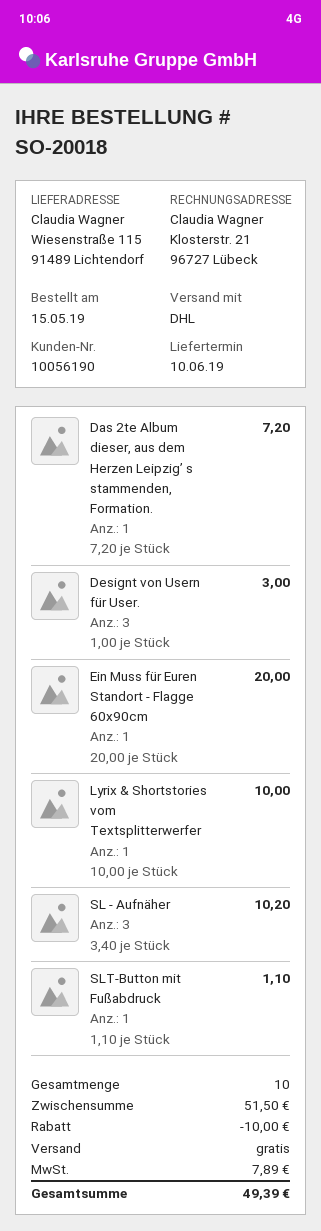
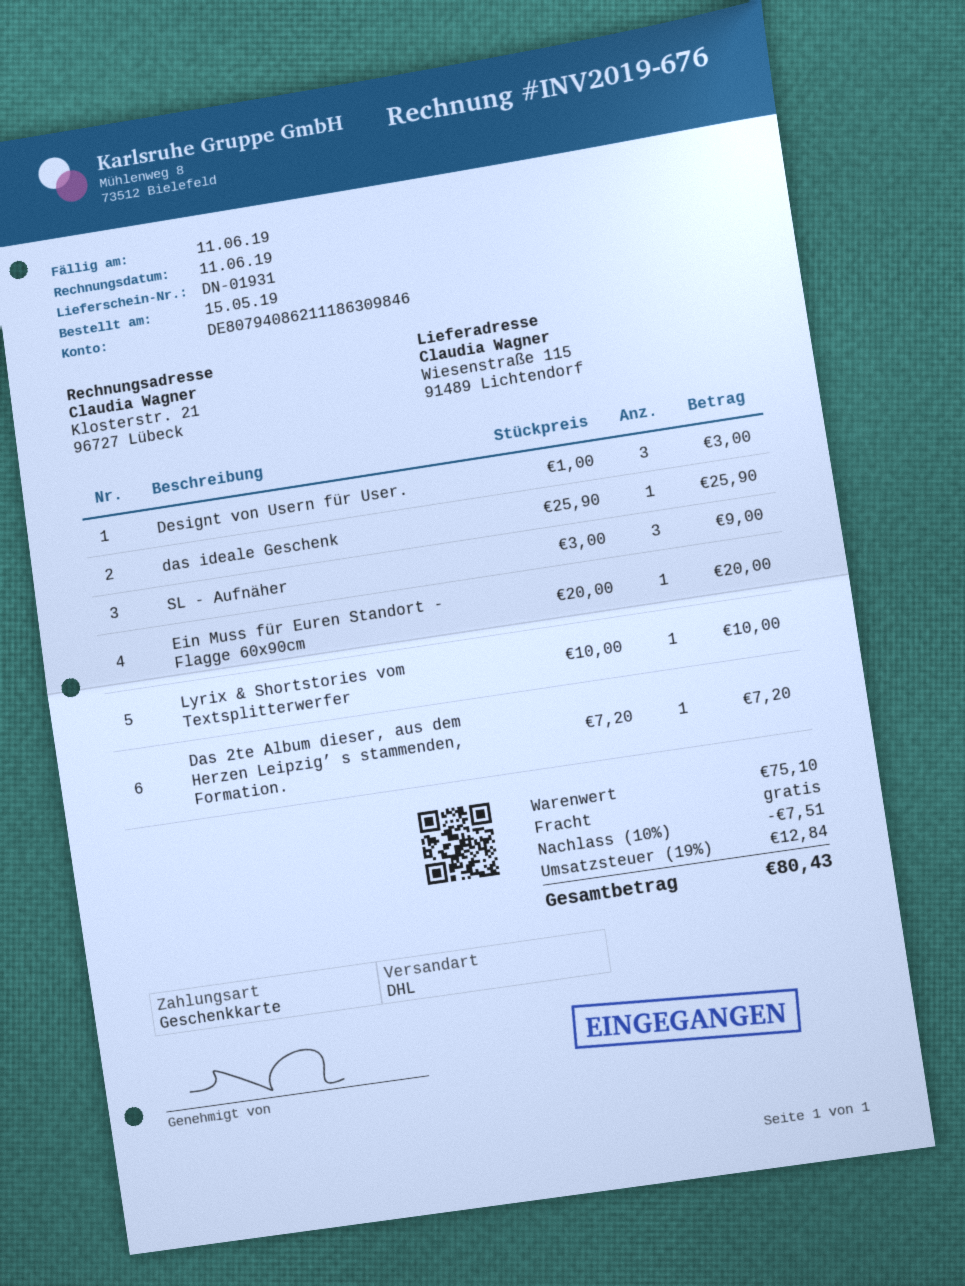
SL - Aufnäher: 3 x 3.40 = 10.20 -> 3 x 3.00 = 9.00
SLT-Button mit Fußabdruck: 1 x 1.10 = 1.10 -> none
das ideale Geschenk: none -> 1 x 25.90 = 25.90
subtotal: 51.50 -> 75.10
discount: 10.00 -> 7.51
tax: 7.89 -> 12.84
total: 49.39 -> 80.43

